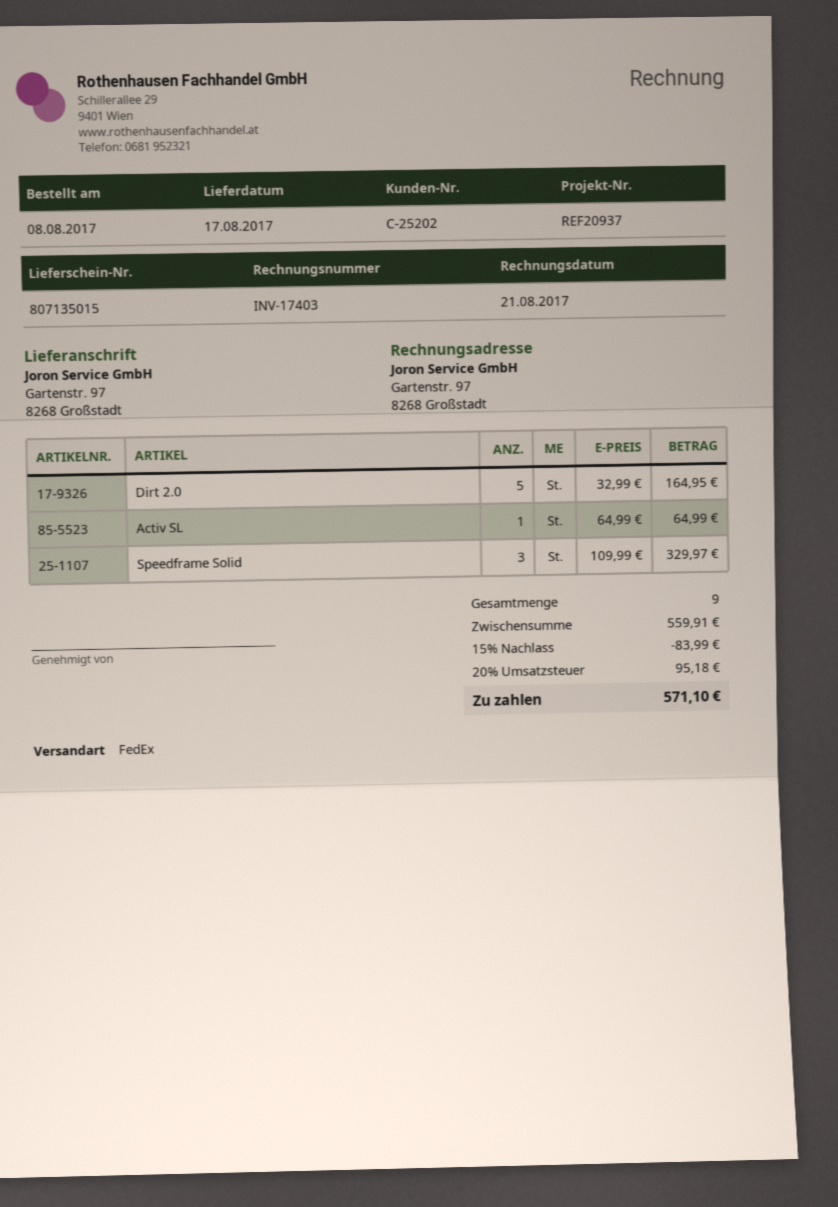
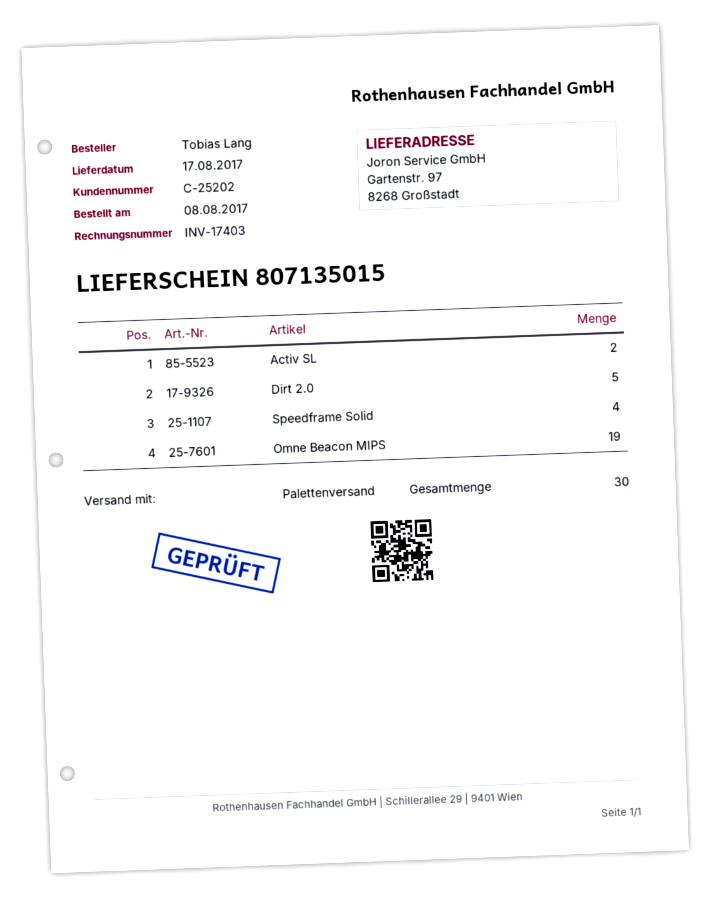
shipping method: FedEx -> pallet freight
Activ SL: 1 -> 2
Speedframe Solid: 3 -> 4
Omne Beacon MIPS: none -> 19
total quantity: 9 -> 30

